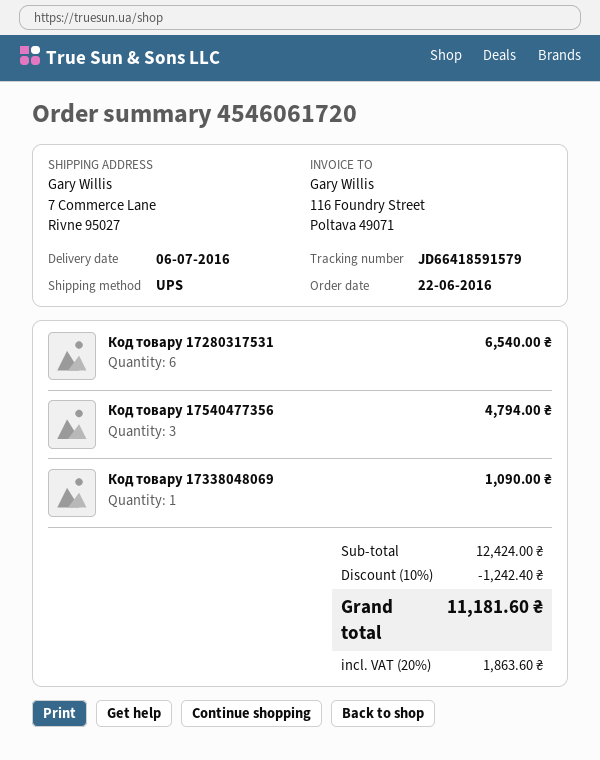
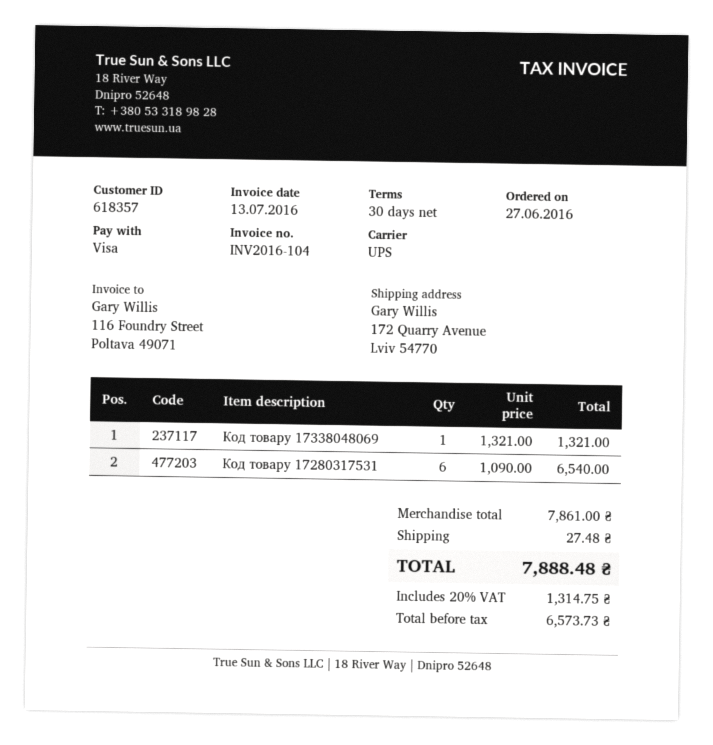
order date: 2016-06-22 -> 2016-06-27
ship to: 7 Commerce Lane, Rivne 95027 -> 172 Quarry Avenue, Lviv 54770
Код товару 17540477356: 3 for 4794.00 -> none
Код товару 17338048069: 1 for 1090.00 -> 1 for 1321.00
subtotal: 12424.00 -> 7861.00
discount: 10% = 1242.40 -> none
shipping: none -> 27.48
tax: 20% = 1863.60 -> 20% = 1314.75
total: 11181.60 -> 7888.48

